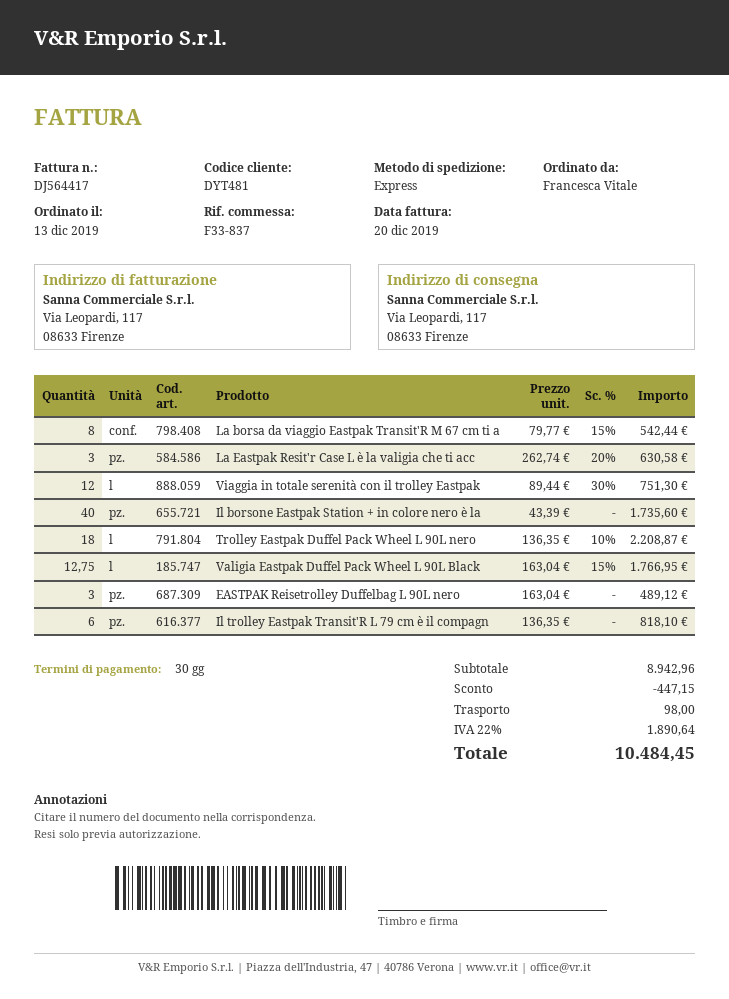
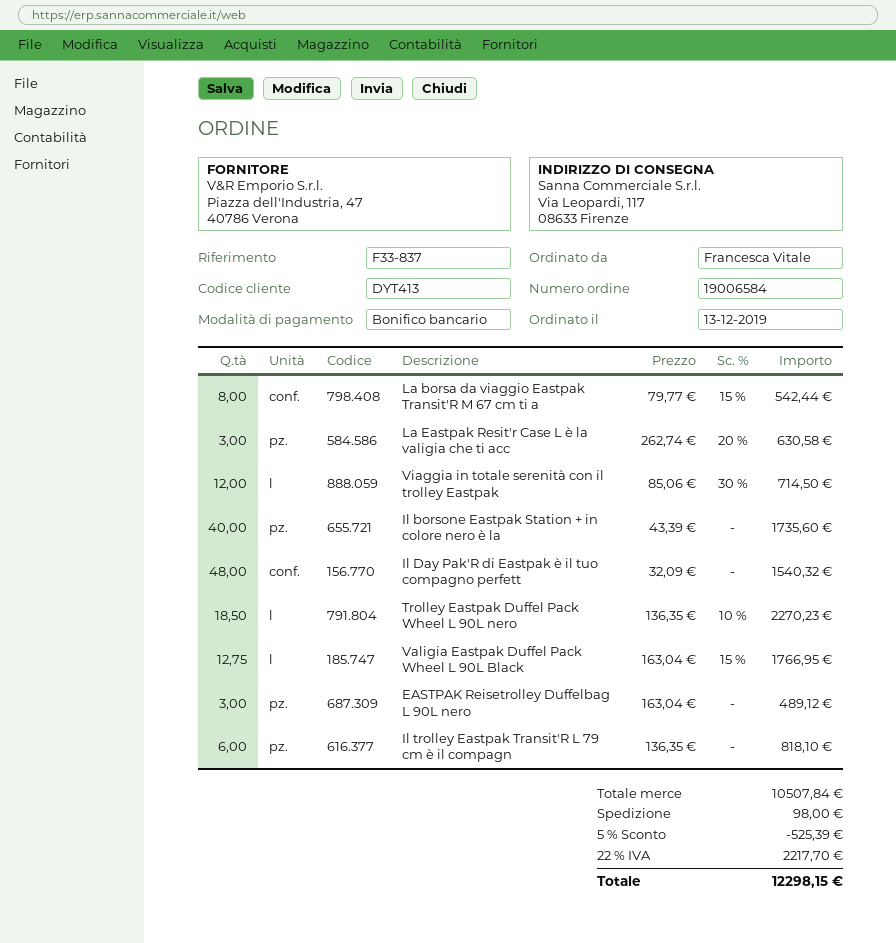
customer number: DYT481 -> DYT413
Viaggia in totale serenità con il trolley Eastpak: 12 x 89.44 - 30% = 751.30 -> 12 x 85.06 - 30% = 714.50
Trolley Eastpak Duffel Pack Wheel L 90L nero: 18 x 136.35 - 10% = 2208.87 -> 18.5 x 136.35 - 10% = 2270.23
Il Day Pak'R di Eastpak è il tuo compagno perfett: none -> 48 x 32.09 = 1540.32
subtotal: 8942.96 -> 10507.84
discount: 447.15 -> 525.39
tax: 22% = 1890.64 -> 22% = 2217.70
total: 10484.45 -> 12298.15

